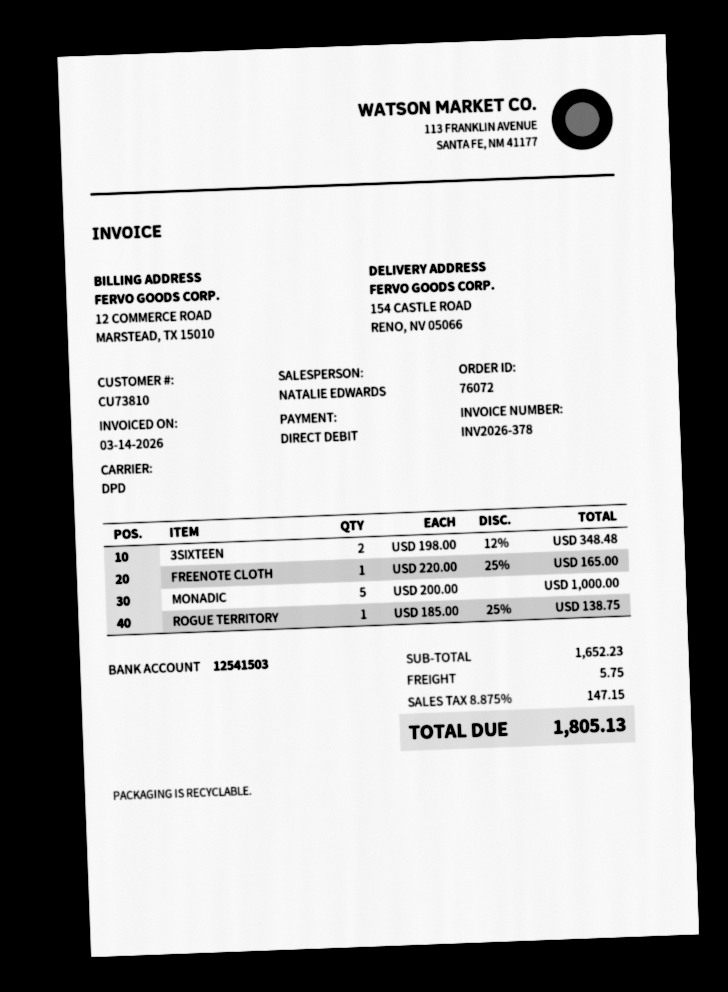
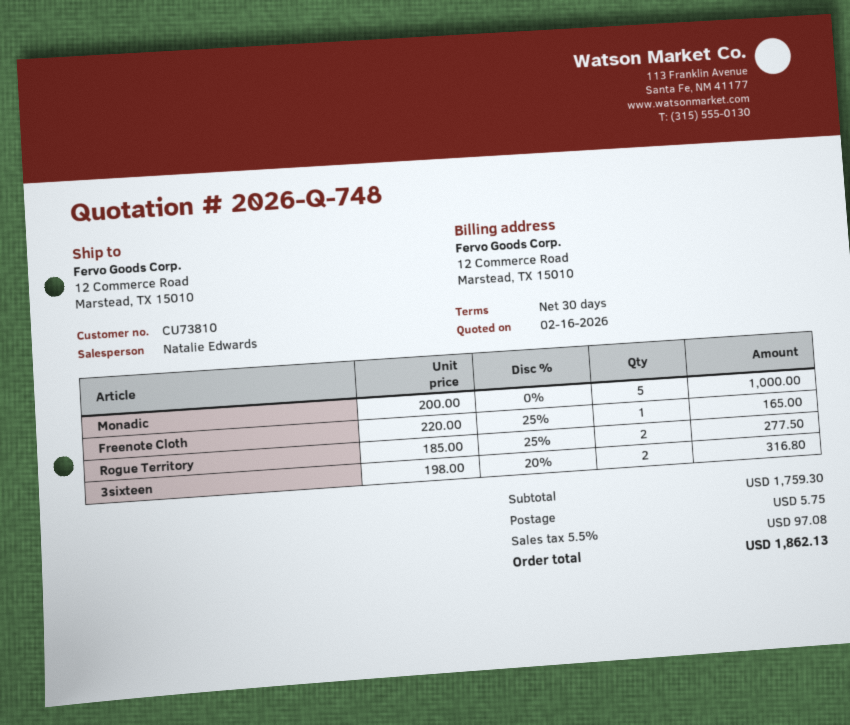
ship to: 154 CASTLE ROAD, RENO, NV 05066 -> 12 Commerce Road, Marstead, TX 15010
3SIXTEEN: 2 x 198.00 - 12% = 348.48 -> 2 x 198.00 - 20% = 316.80
ROGUE TERRITORY: 1 x 185.00 - 25% = 138.75 -> 2 x 185.00 - 25% = 277.50
subtotal: 1652.23 -> 1759.30
tax: 8.875% = 147.15 -> 5.5% = 97.08
total: 1805.13 -> 1862.13

